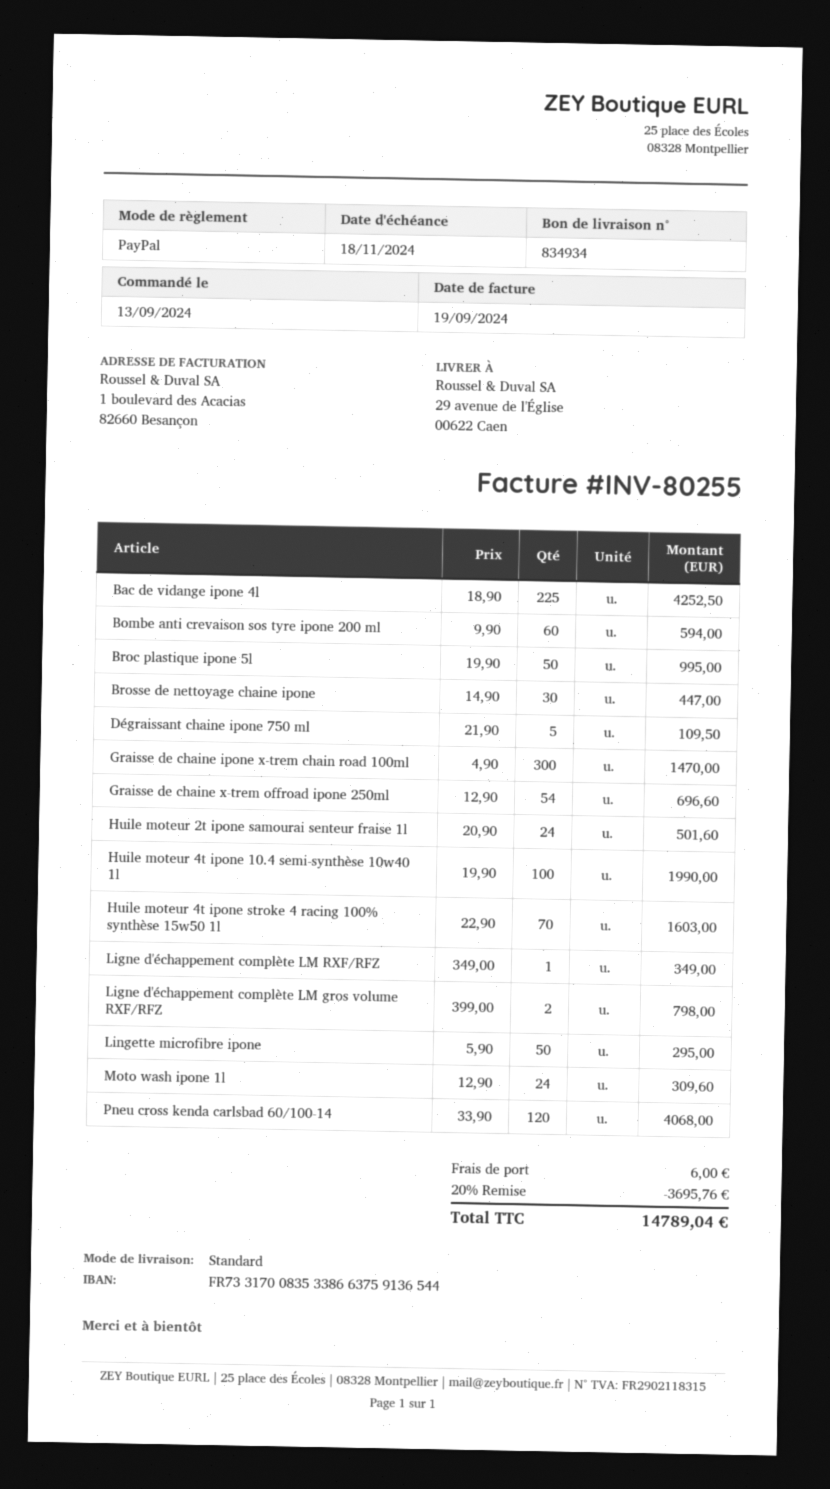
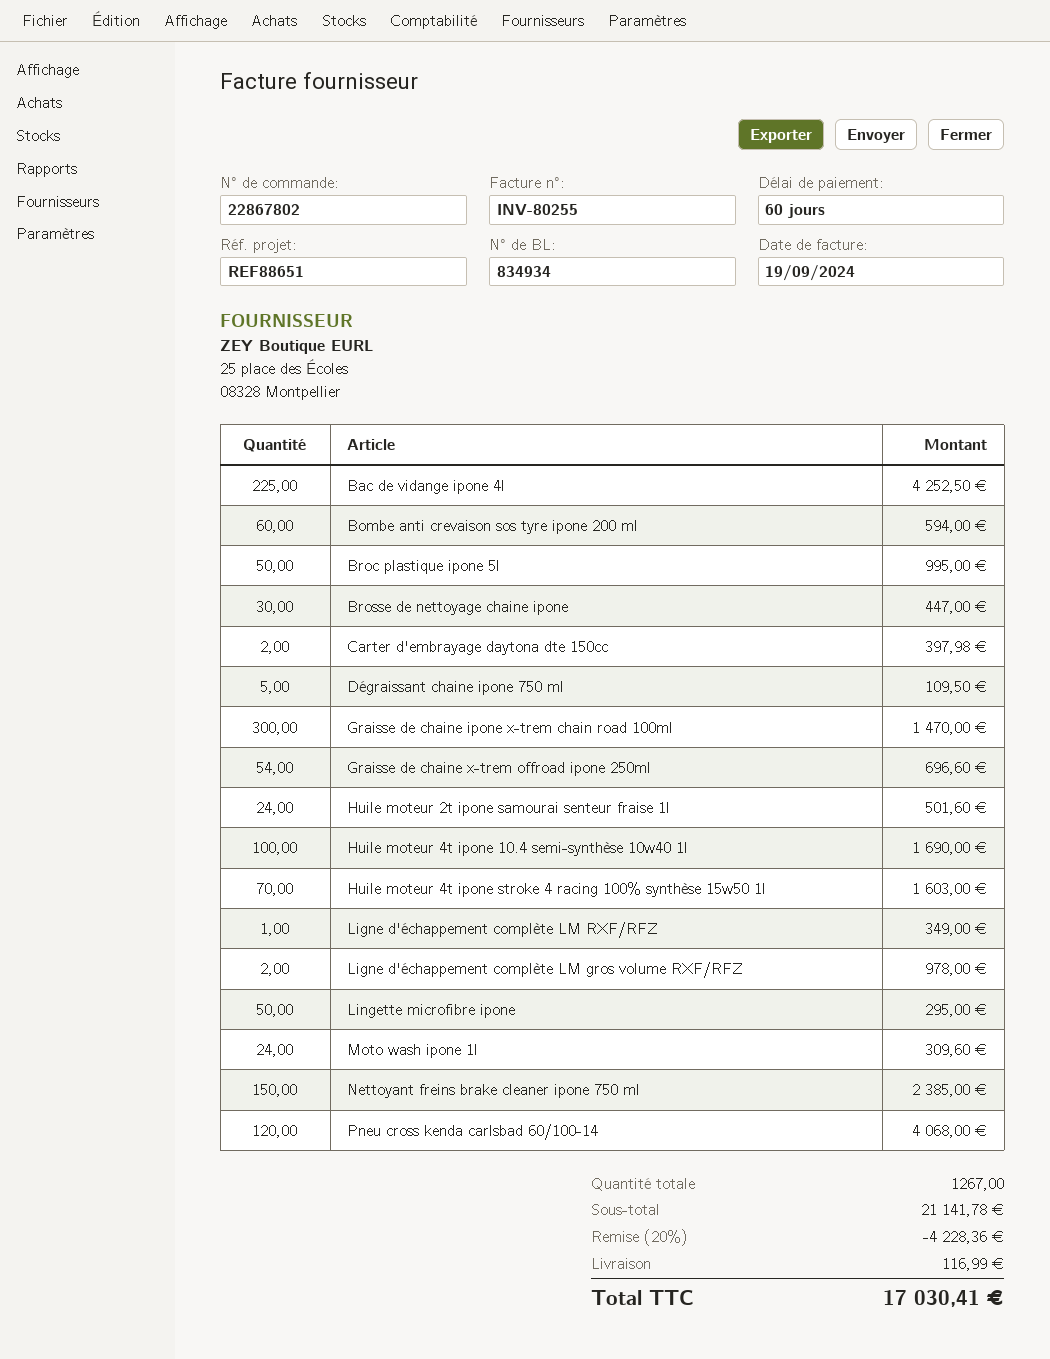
Huile moteur 4t ipone 10.4 semi-synthèse 10w40 1l: 100 for 1990.00 -> 100 for 1690.00
Ligne d'échappement complète LM gros volume RXF/RFZ: 2 for 798.00 -> 2 for 978.00
Carter d'embrayage daytona dte 150cc: none -> 2 for 397.98
Nettoyant freins brake cleaner ipone 750 ml: none -> 150 for 2385.00
discount: 20% = 3695.76 -> 20% = 4228.36
shipping: 6.00 -> 116.99
total: 14789.04 -> 17030.41

